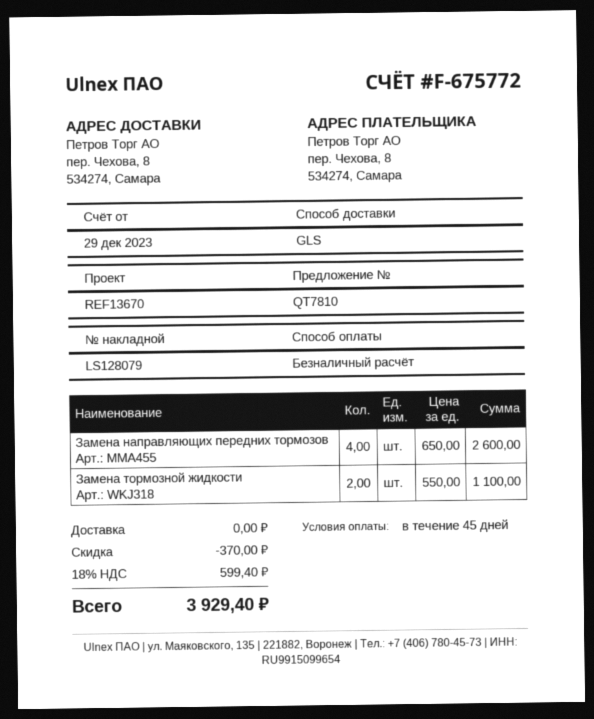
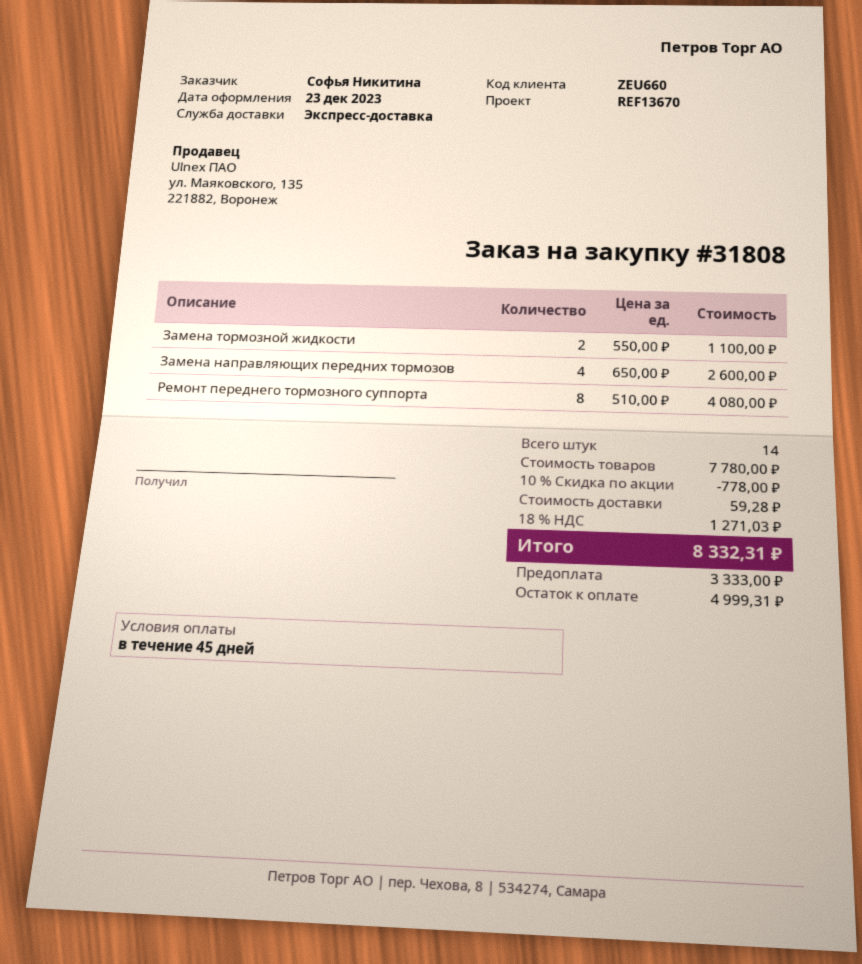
shipping method: GLS -> express
Ремонт переднего тормозного суппорта: none -> 8 x 510.00 = 4080.00
discount: 370.00 -> 778.00
shipping: 0.00 -> 59.28
tax: 18% = 599.40 -> 18% = 1271.03
total: 3929.40 -> 8332.31

